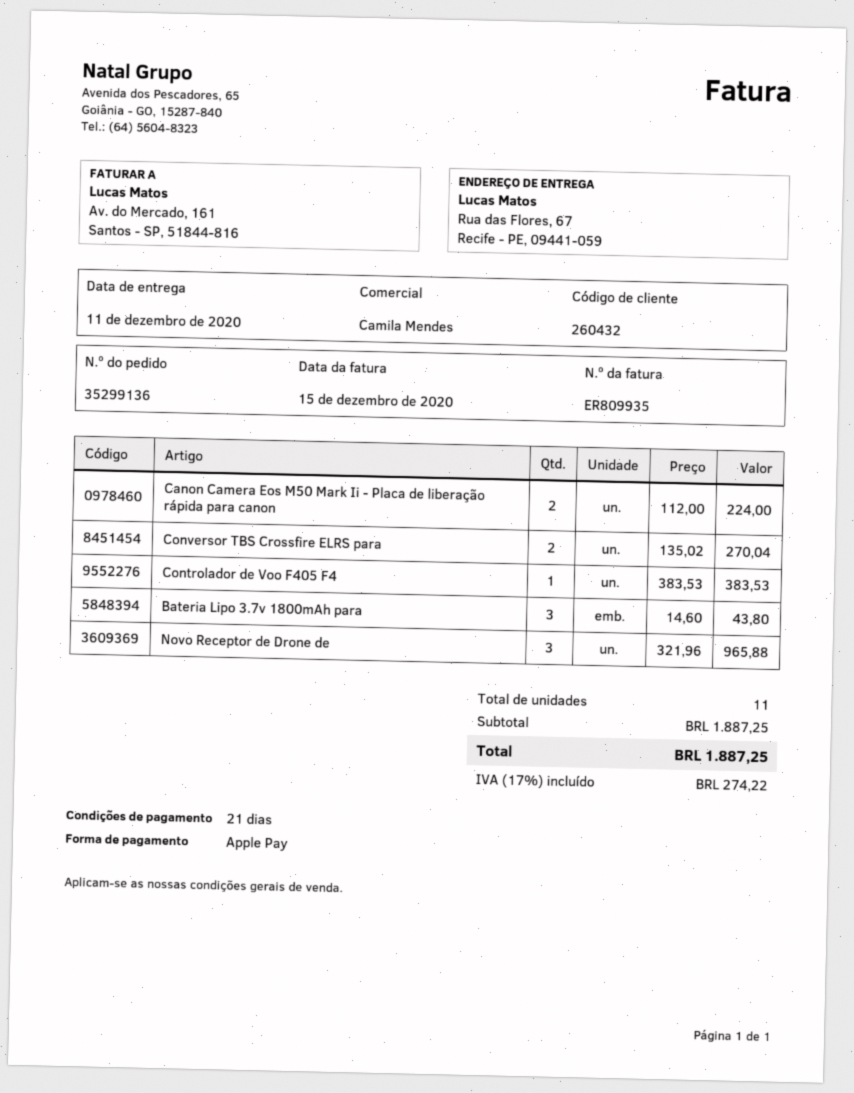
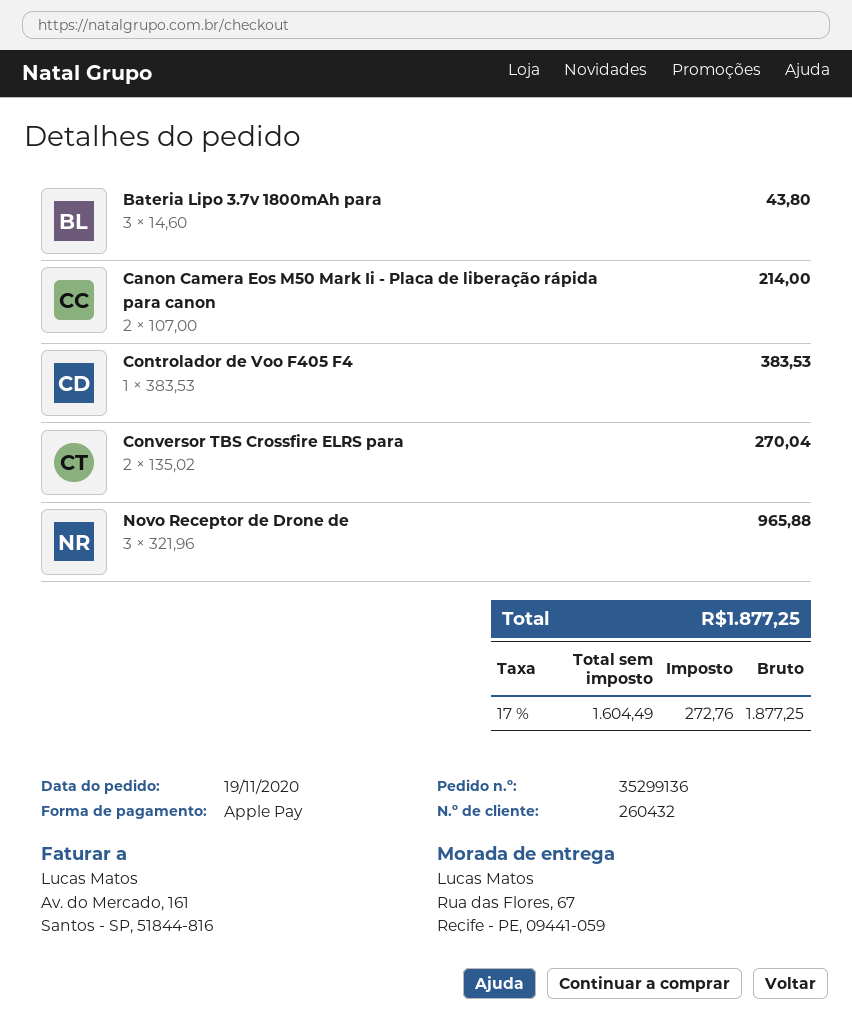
Canon Camera Eos M50 Mark Ii - Placa de liberação rápida para canon: 2 x 112.00 = 224.00 -> 2 x 107.00 = 214.00
tax: 17% = 274.22 -> 17% = 272.76
total: 1887.25 -> 1877.25

